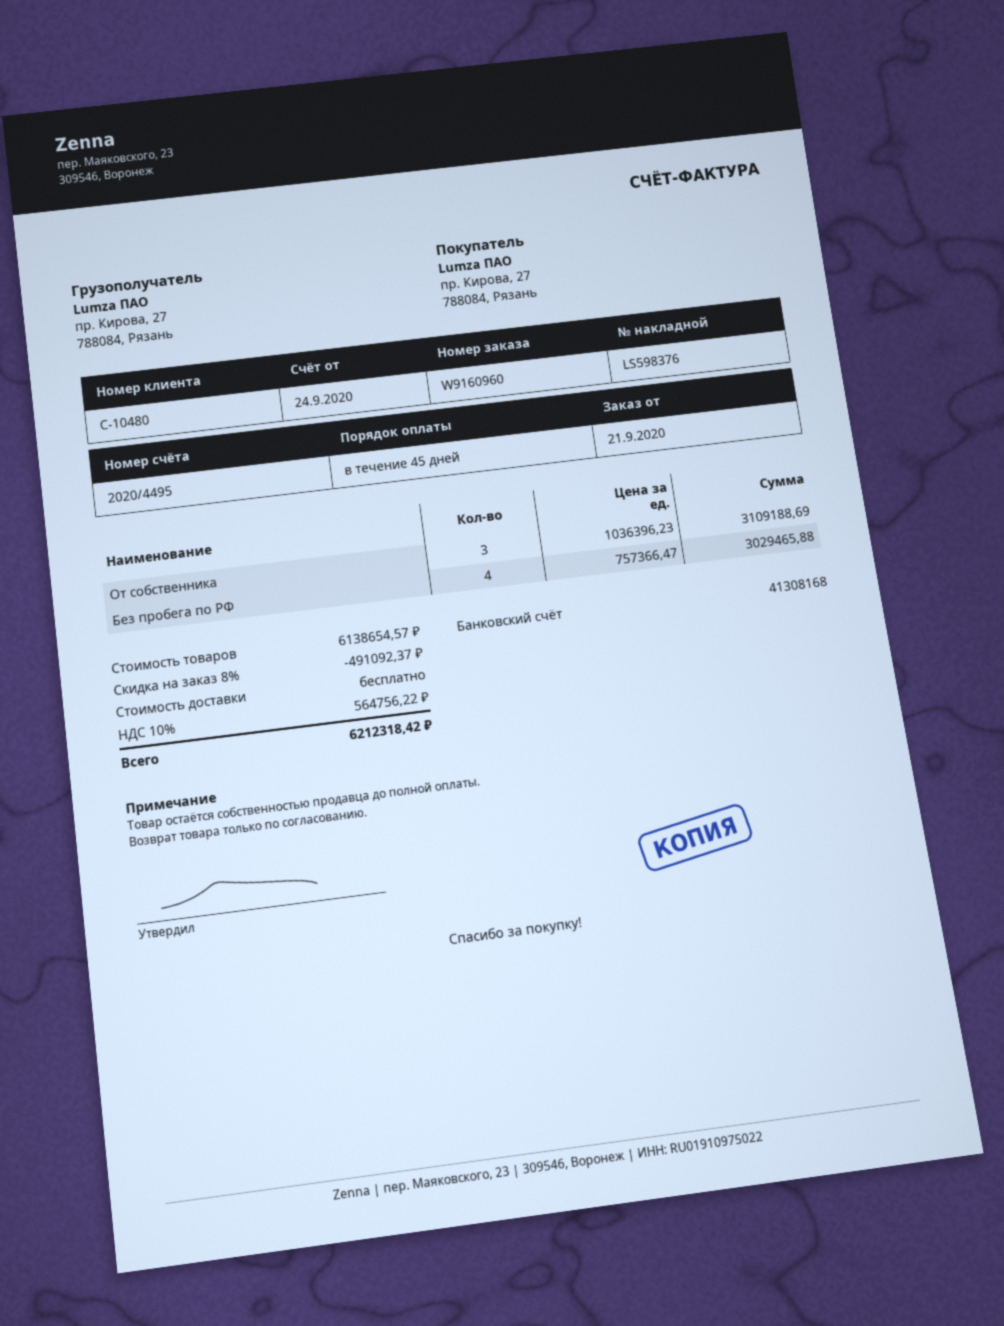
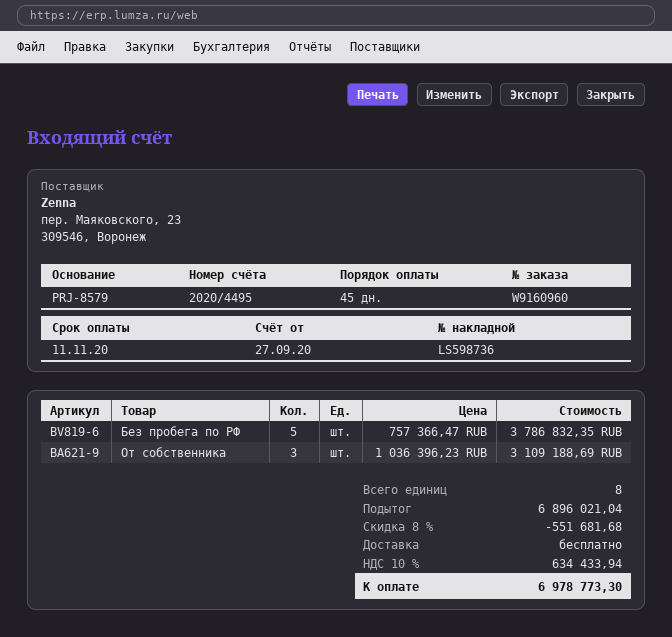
delivery note number: LS598376 -> LS598736
invoice date: 2020-09-24 -> 2020-09-27
Без пробега по РФ: 4 x 757366.47 = 3029465.88 -> 5 x 757366.47 = 3786832.35
subtotal: 6138654.57 -> 6896021.04
discount: 8% = 491092.37 -> 8% = 551681.68
tax: 10% = 564756.22 -> 10% = 634433.94
total: 6212318.42 -> 6978773.30

